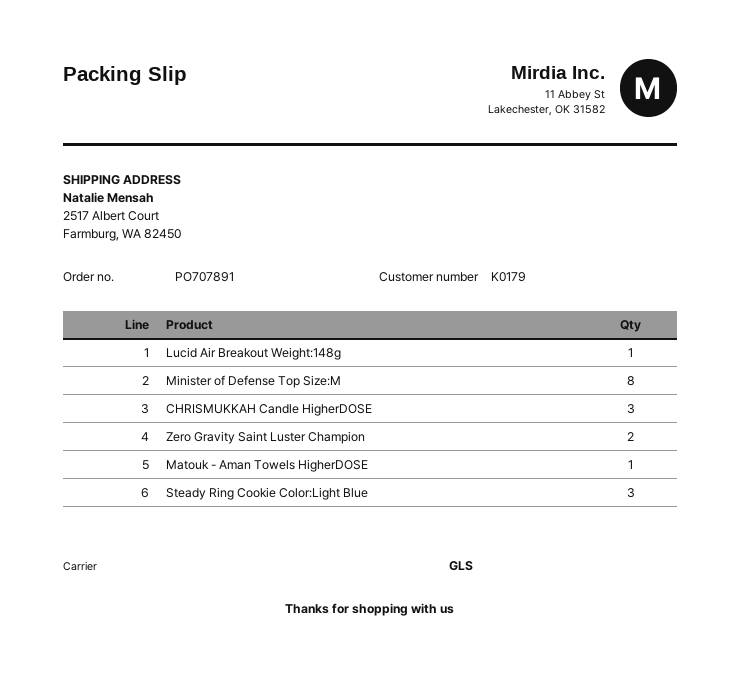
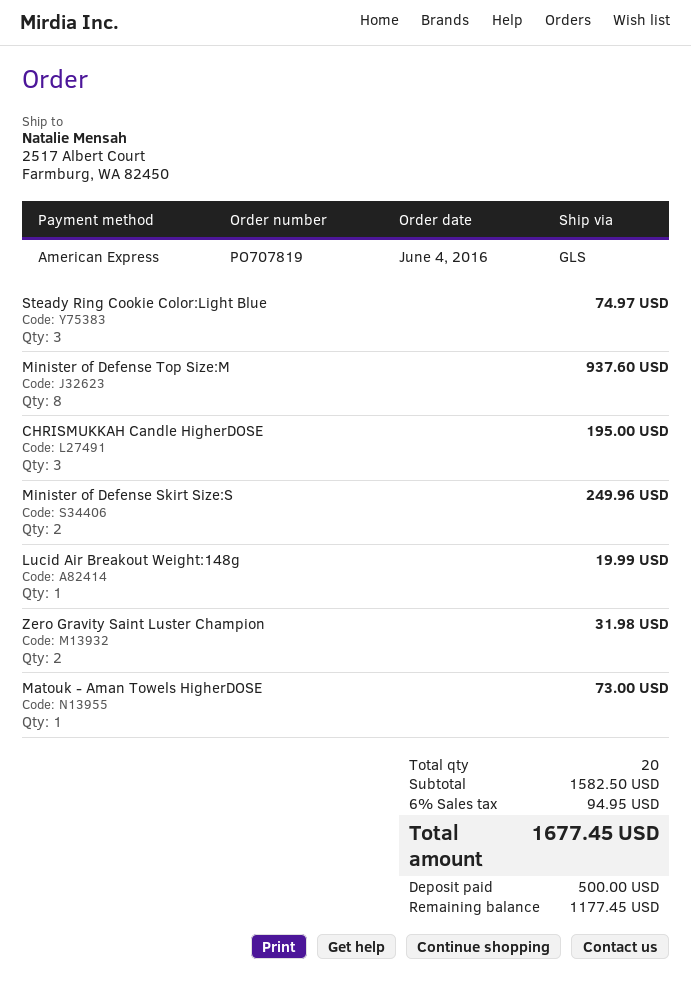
order number: PO707891 -> PO707819
Minister of Defense Skirt Size:S: none -> 2

